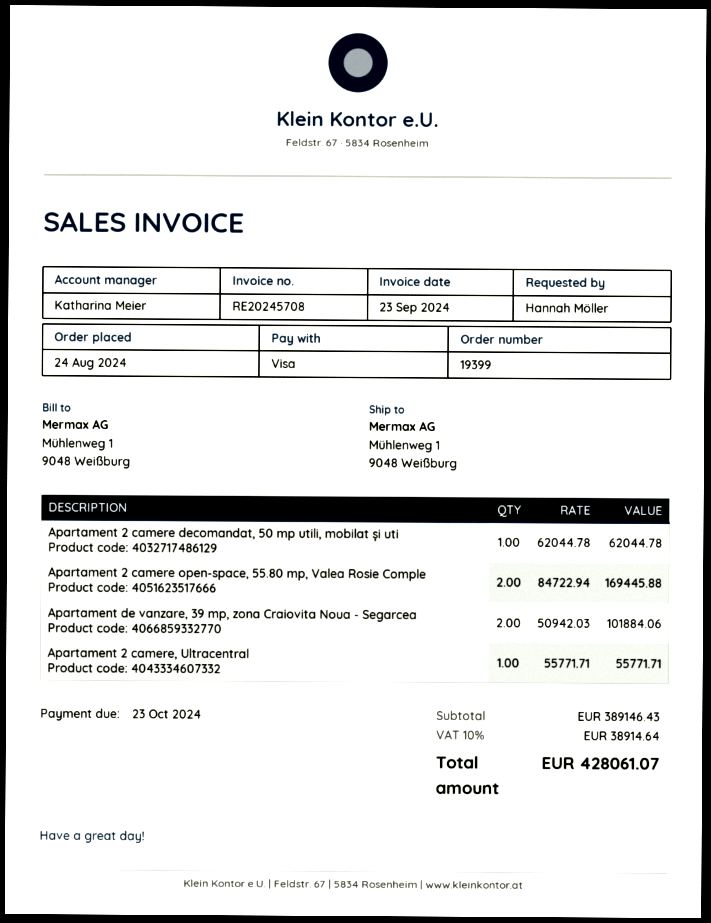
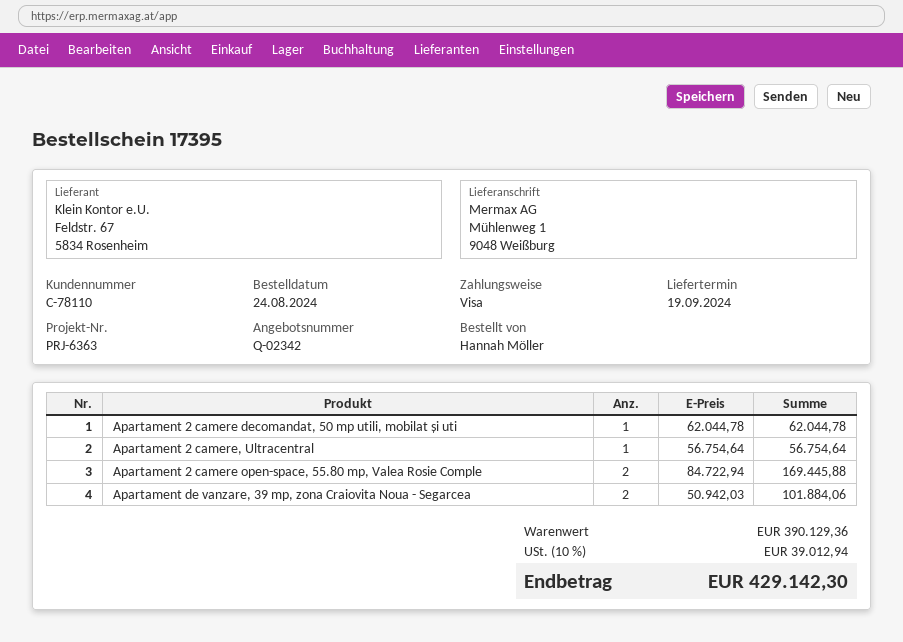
order number: 19399 -> 17395
Apartament 2 camere, Ultracentral: 1 x 55771.71 = 55771.71 -> 1 x 56754.64 = 56754.64
subtotal: 389146.43 -> 390129.36
tax: 10% = 38914.64 -> 10% = 39012.94
total: 428061.07 -> 429142.30

